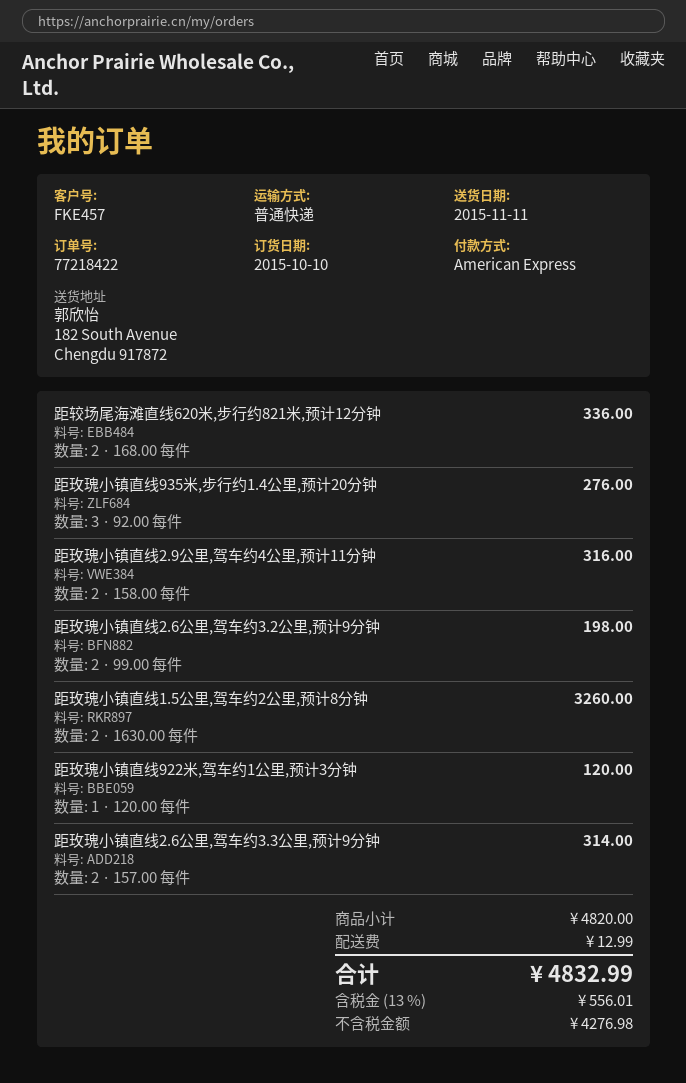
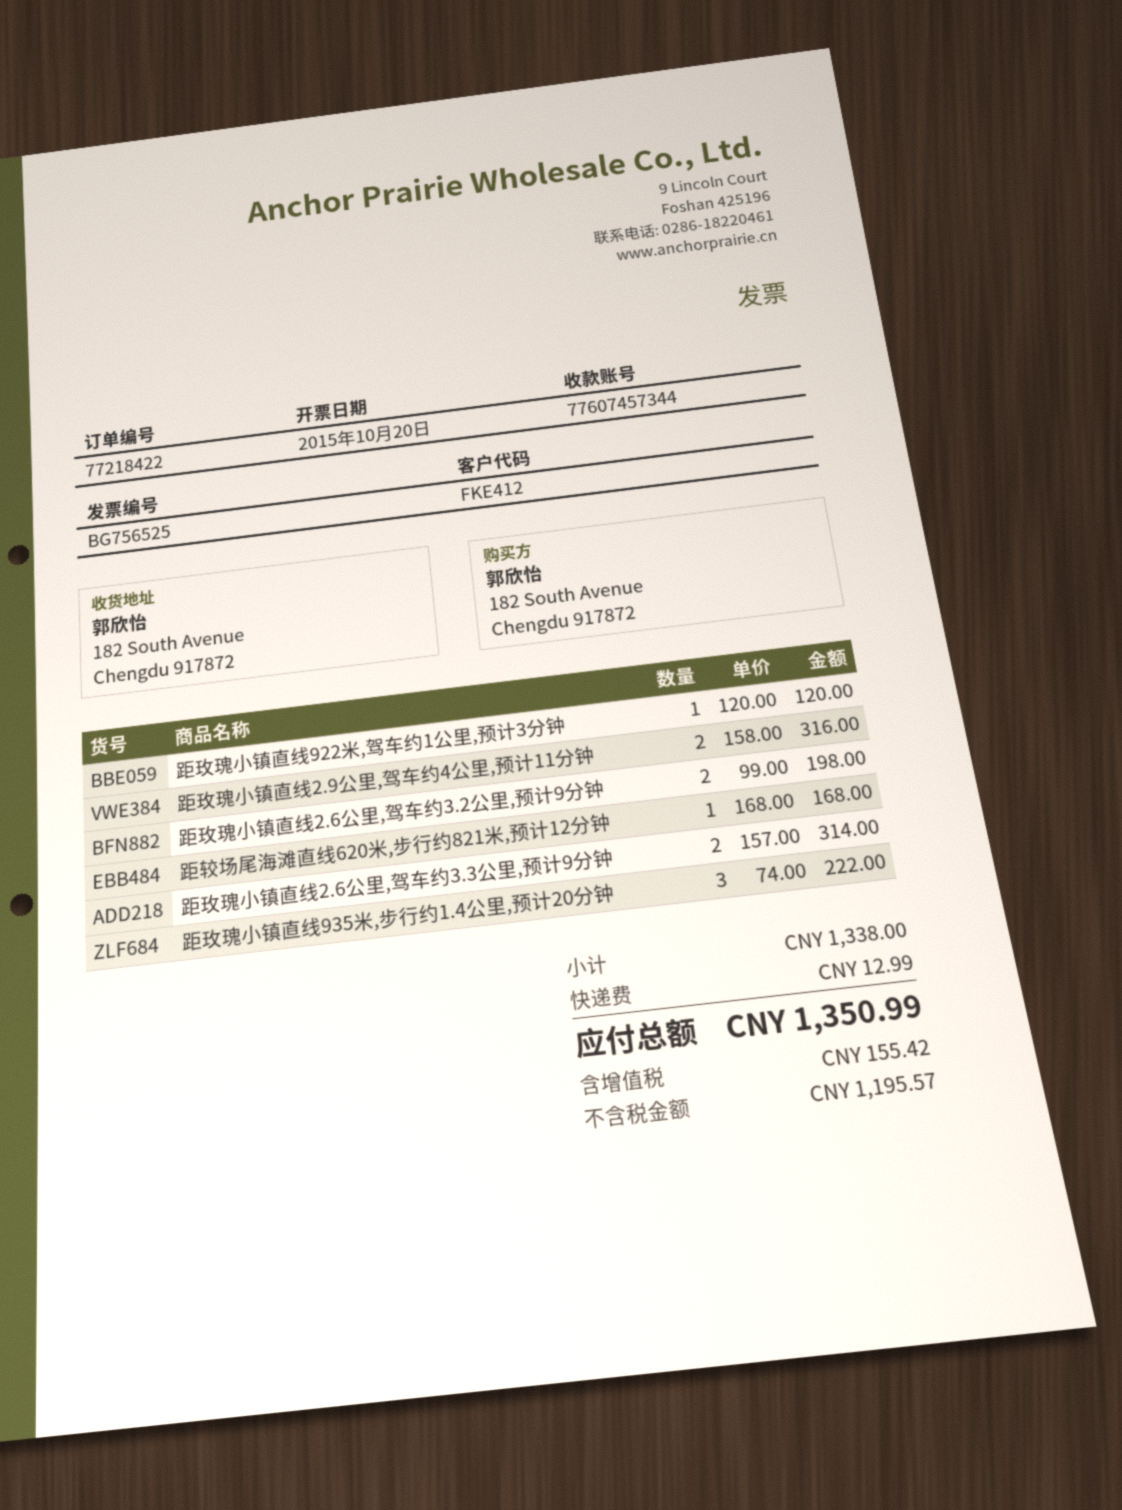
customer number: FKE457 -> FKE412
距较场尾海滩直线620米,步行约821米,预计12分钟: 2 x 168.00 = 336.00 -> 1 x 168.00 = 168.00
距玫瑰小镇直线935米,步行约1.4公里,预计20分钟: 3 x 92.00 = 276.00 -> 3 x 74.00 = 222.00
距玫瑰小镇直线1.5公里,驾车约2公里,预计8分钟: 2 x 1630.00 = 3260.00 -> none
subtotal: 4820.00 -> 1338.00
net: 4276.98 -> 1195.57
tax: 556.01 -> 155.42
total: 4832.99 -> 1350.99

